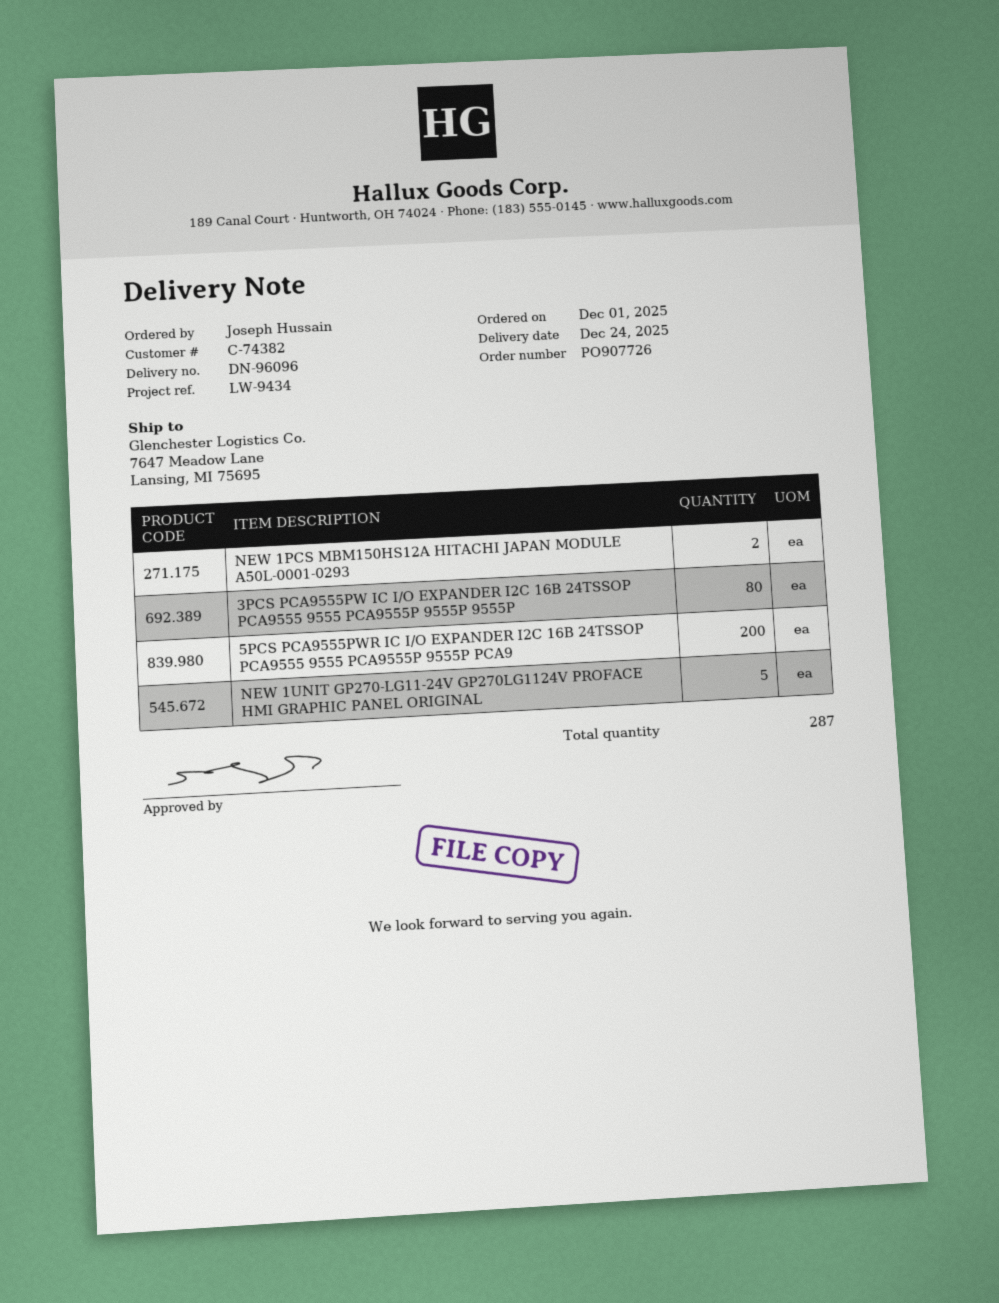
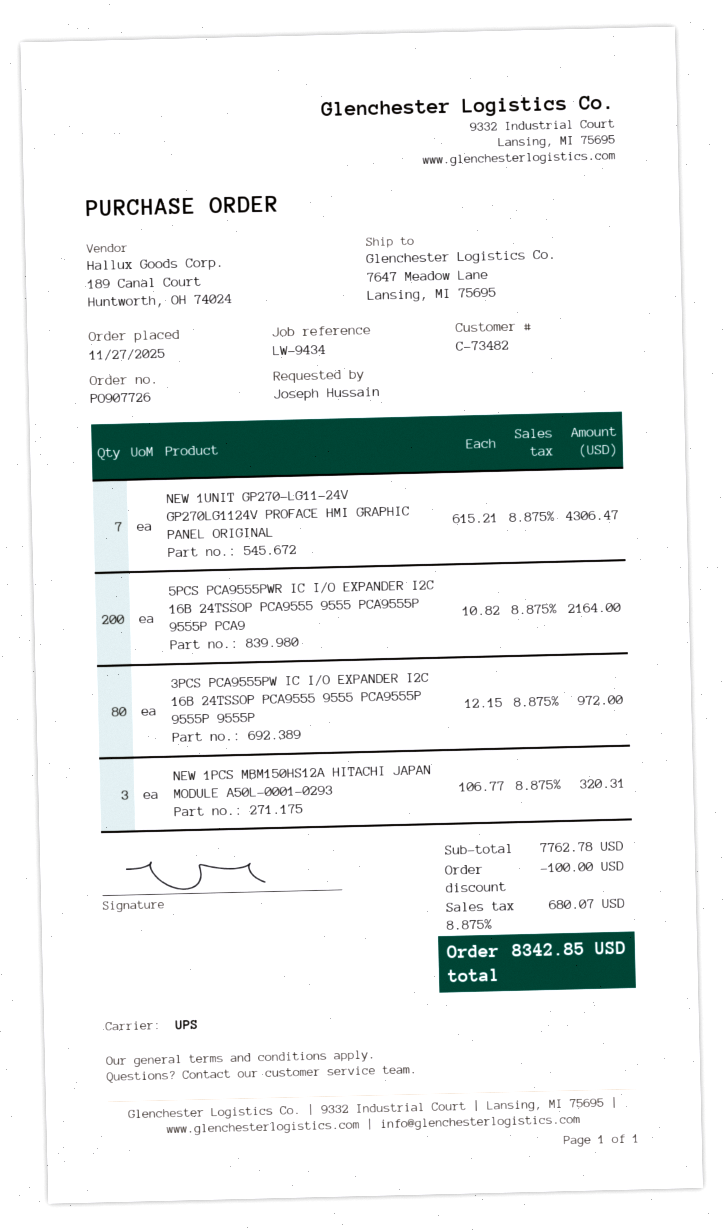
order date: 2025-12-01 -> 2025-11-27
customer number: C-74382 -> C-73482
NEW 1PCS MBM150HS12A HITACHI JAPAN MODULE A50L-0001-0293: 2 -> 3
NEW 1UNIT GP270-LG11-24V GP270LG1124V PROFACE HMI GRAPHIC PANEL ORIGINAL: 5 -> 7

